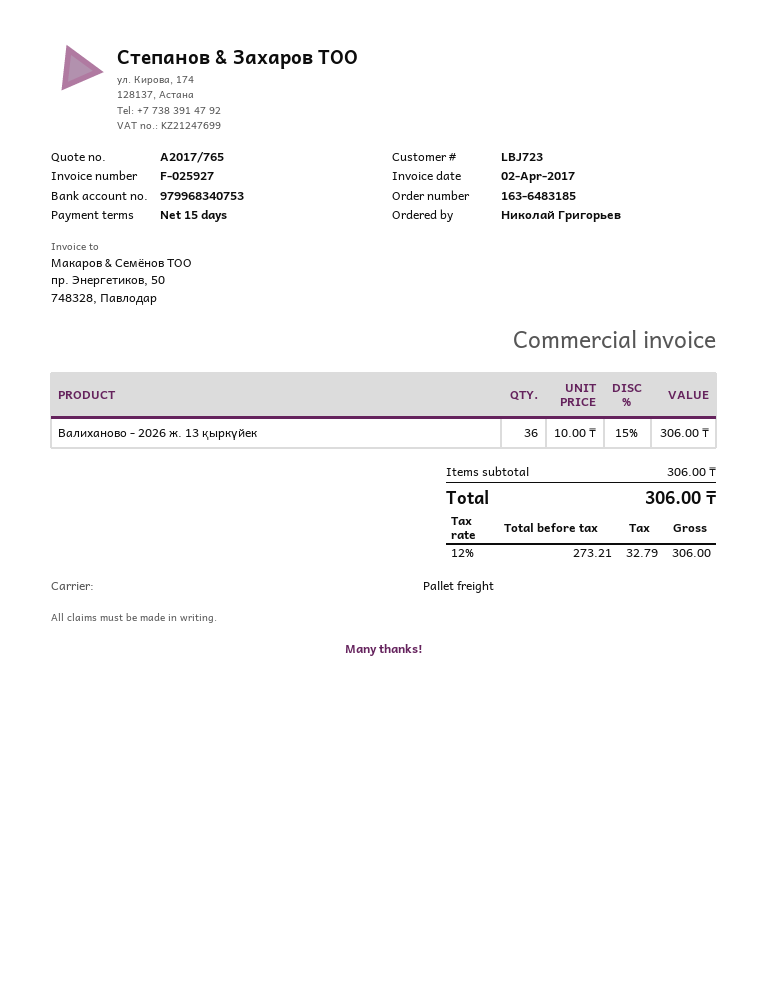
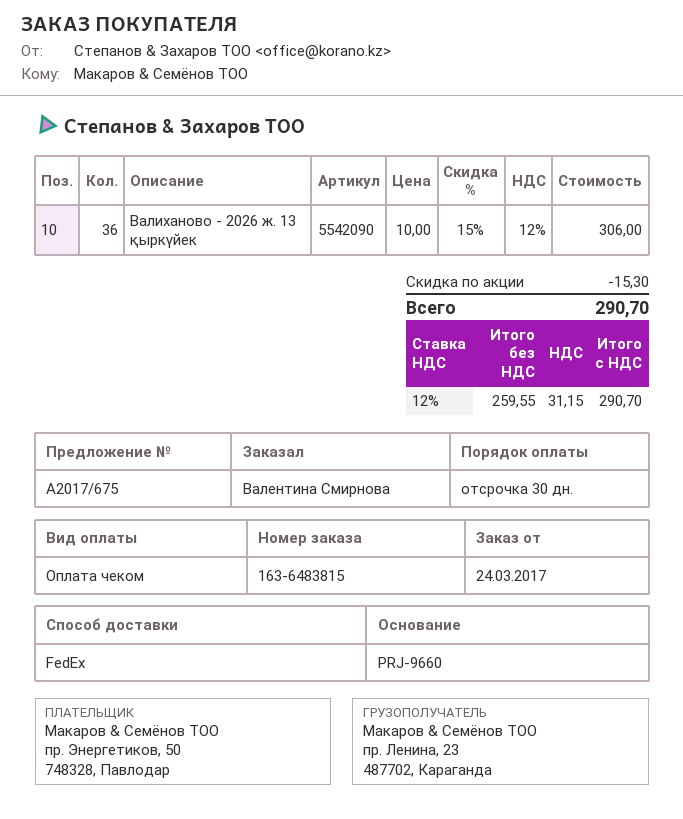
quote number: A2017/765 -> A2017/675
order number: 163-6483185 -> 163-6483815
payment terms: 15 days -> 30 days
ordered by: Николай Григорьев -> Валентина Смирнова
shipping method: pallet freight -> FedEx
discount: none -> 15.30
net: 273.21 -> 259.55
tax: 12% = 32.79 -> 12% = 31.15
total: 306.00 -> 290.70

